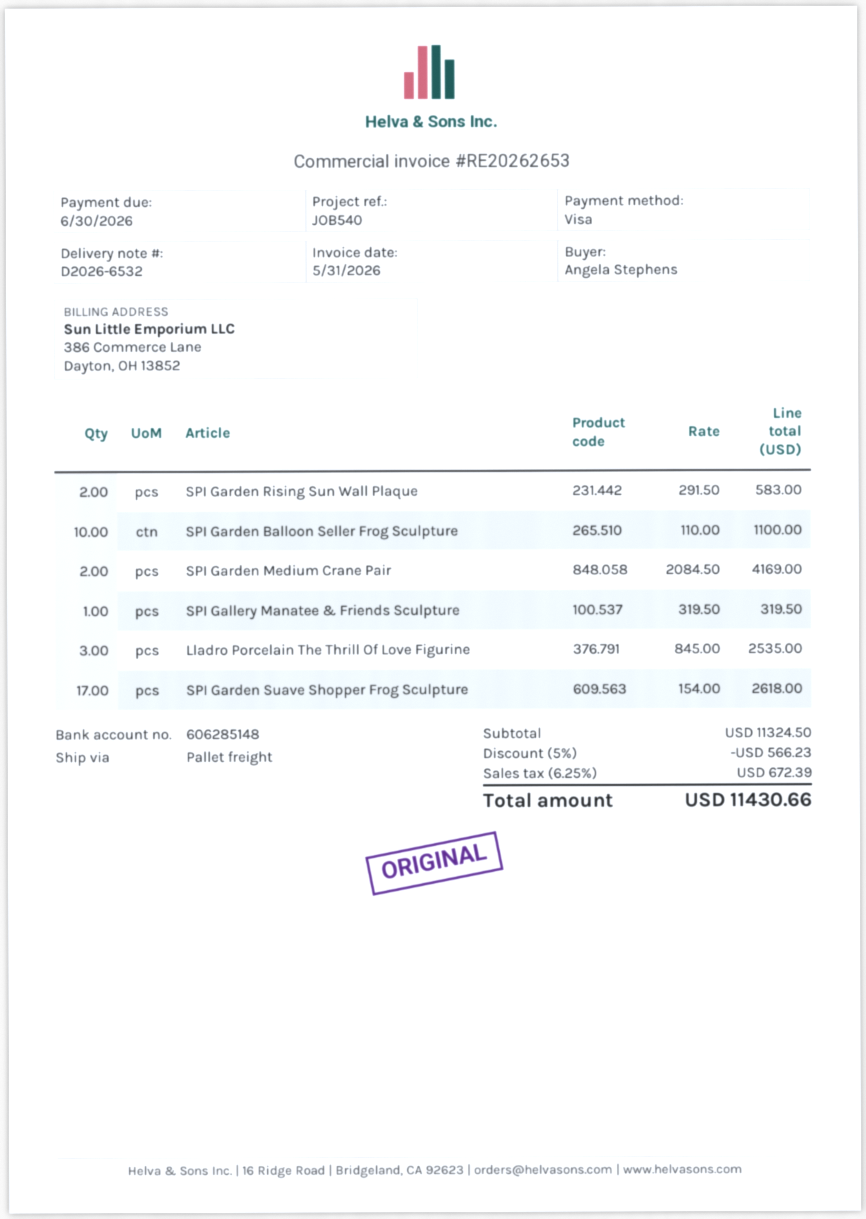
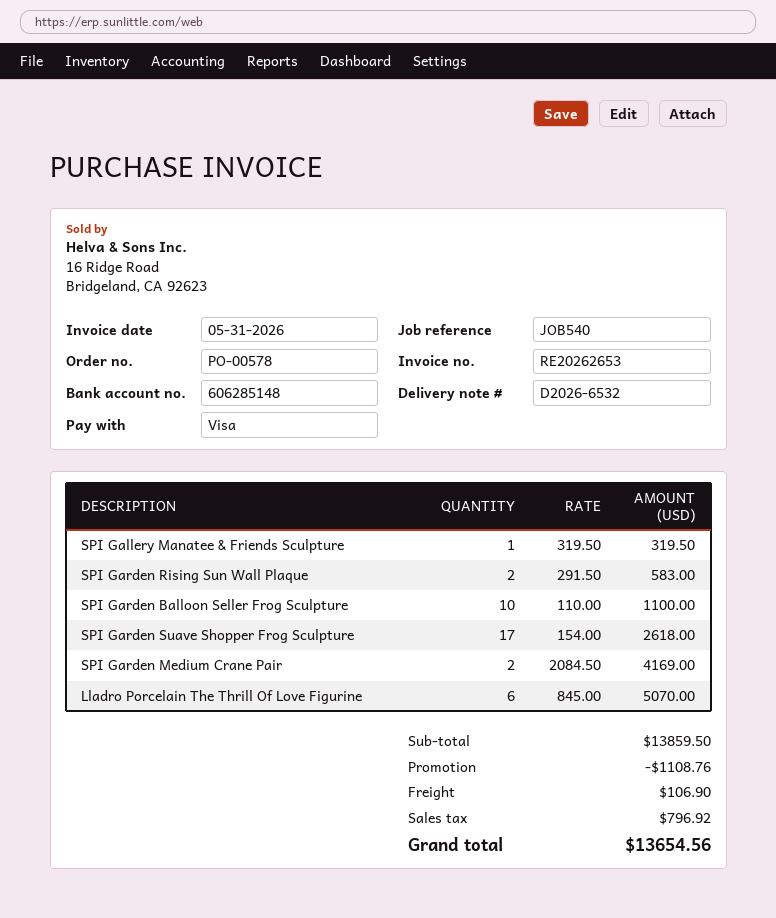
Lladro Porcelain The Thrill Of Love Figurine: 3 x 845.00 = 2535.00 -> 6 x 845.00 = 5070.00
subtotal: 11324.50 -> 13859.50
discount: 566.23 -> 1108.76
shipping: none -> 106.90
tax: 672.39 -> 796.92
total: 11430.66 -> 13654.56

